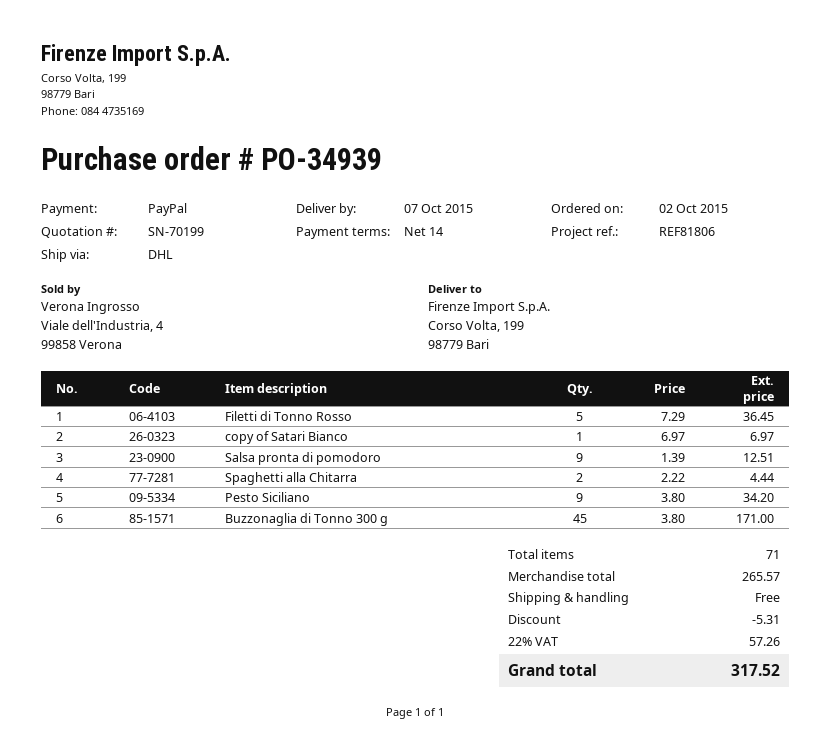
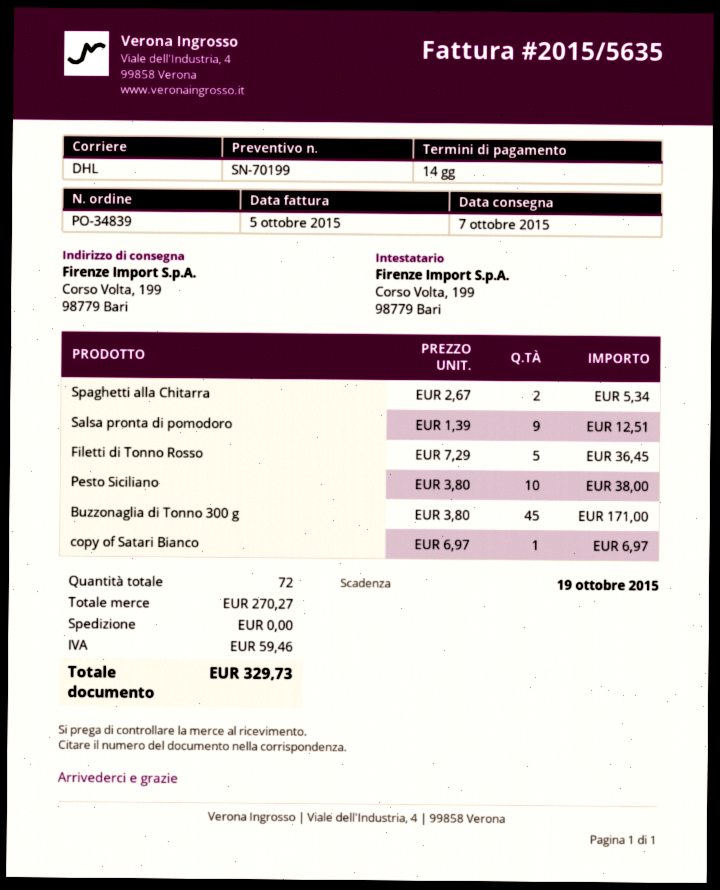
order number: PO-34939 -> PO-34839
Spaghetti alla Chitarra: 2 x 2.22 = 4.44 -> 2 x 2.67 = 5.34
Pesto Siciliano: 9 x 3.80 = 34.20 -> 10 x 3.80 = 38.00
total quantity: 71 -> 72
subtotal: 265.57 -> 270.27
discount: 5.31 -> none
tax: 57.26 -> 59.46
total: 317.52 -> 329.73

